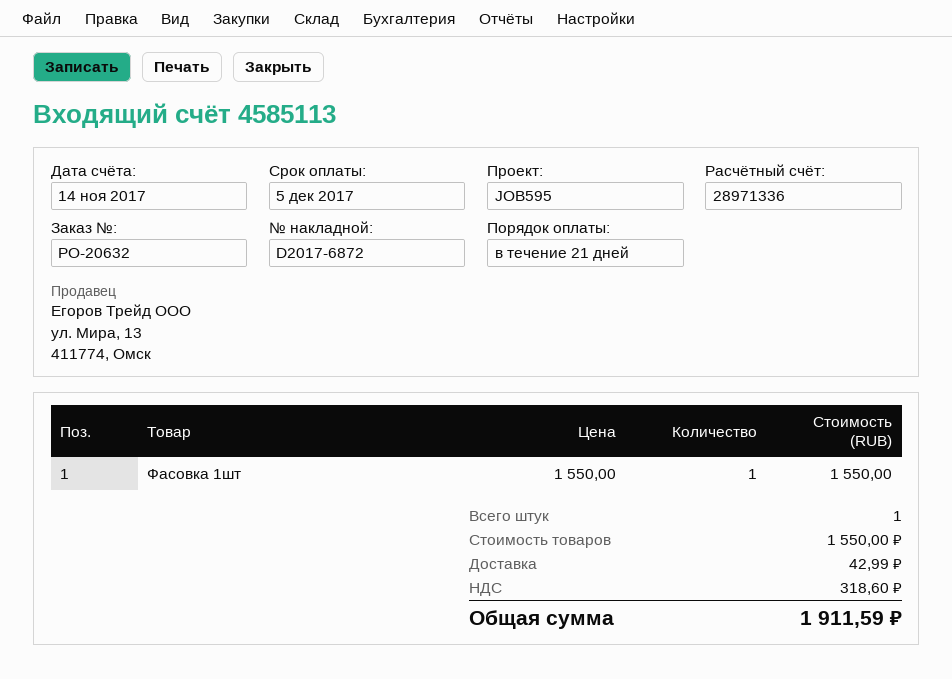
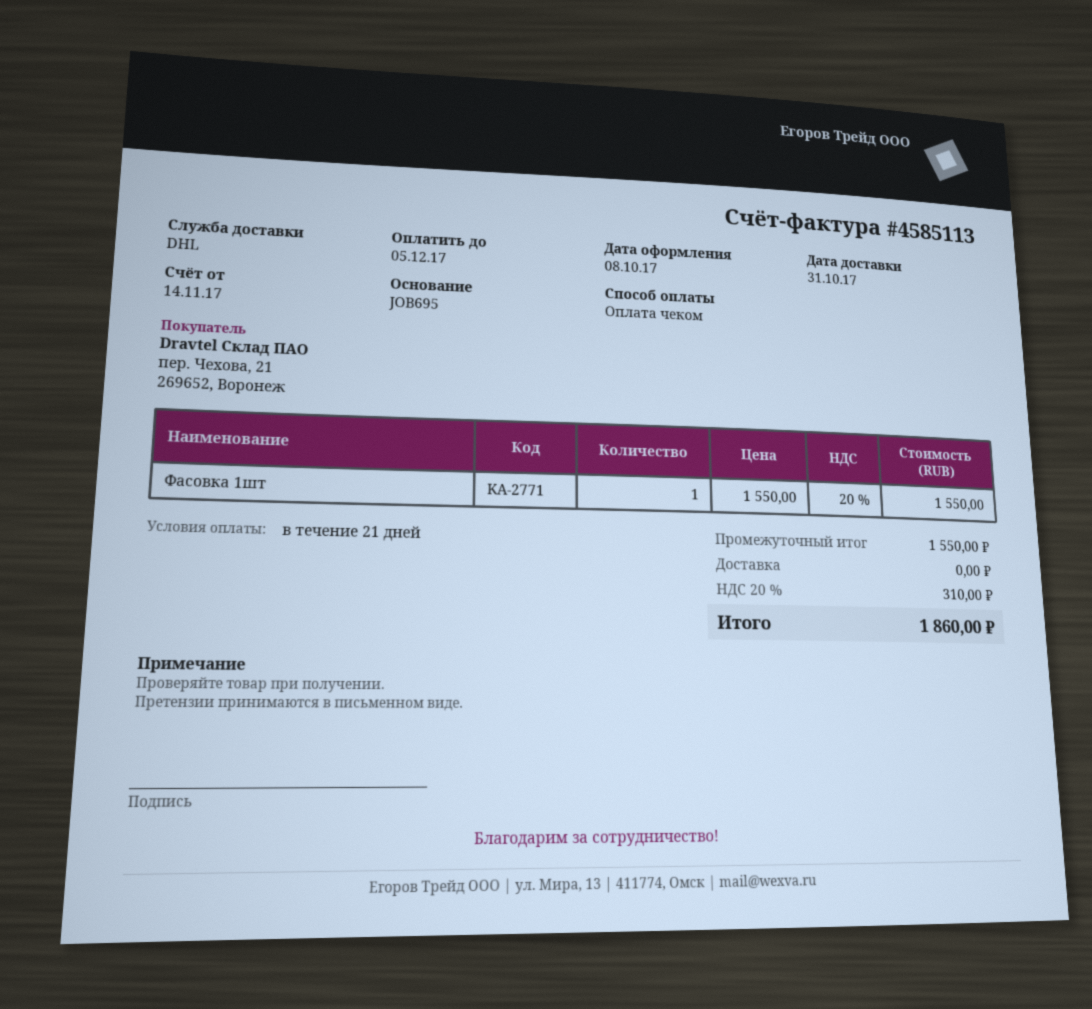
reference: JOB595 -> JOB695
shipping: 42.99 -> 0.00
tax: 318.60 -> 310.00
total: 1911.59 -> 1860.00

